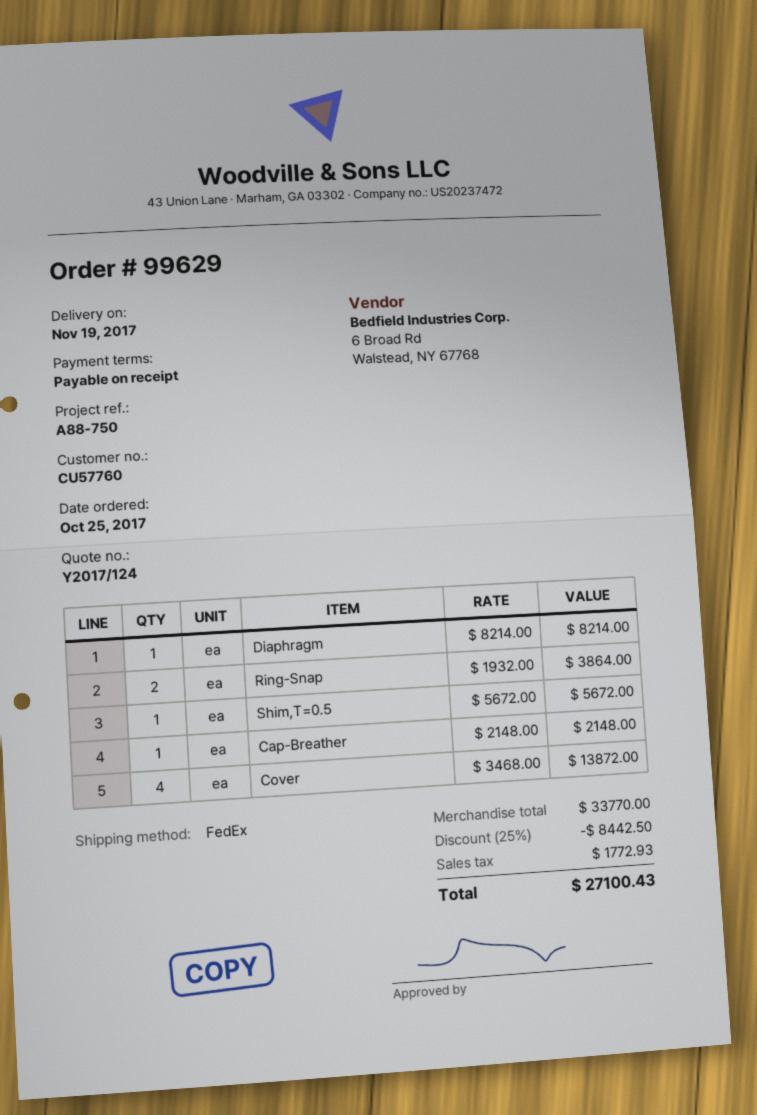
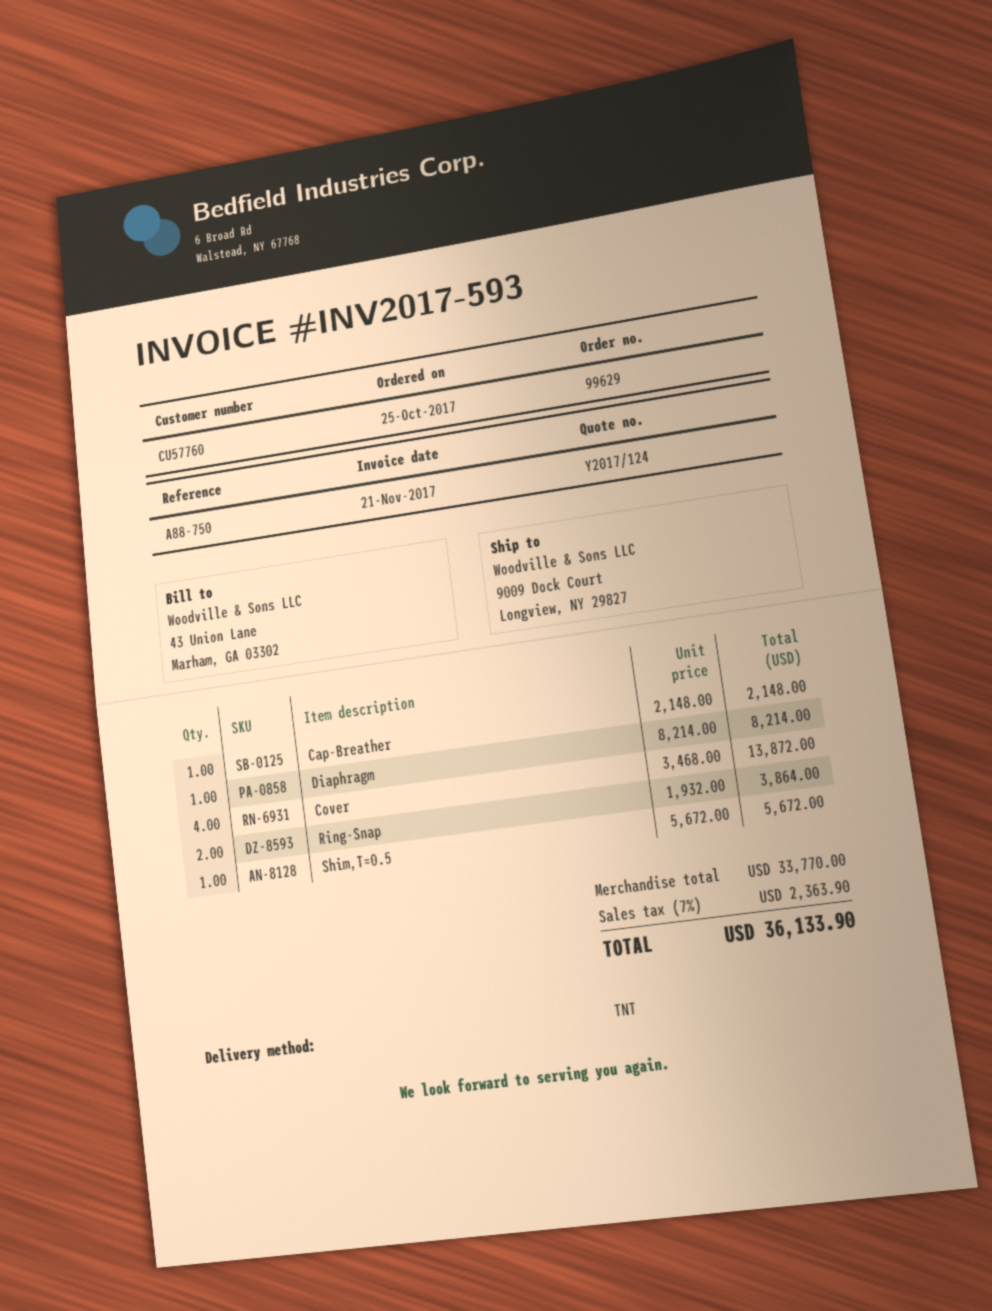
shipping method: FedEx -> TNT
discount: 25% = 8442.50 -> none
tax: 1772.93 -> 2363.90
total: 27100.43 -> 36133.90

